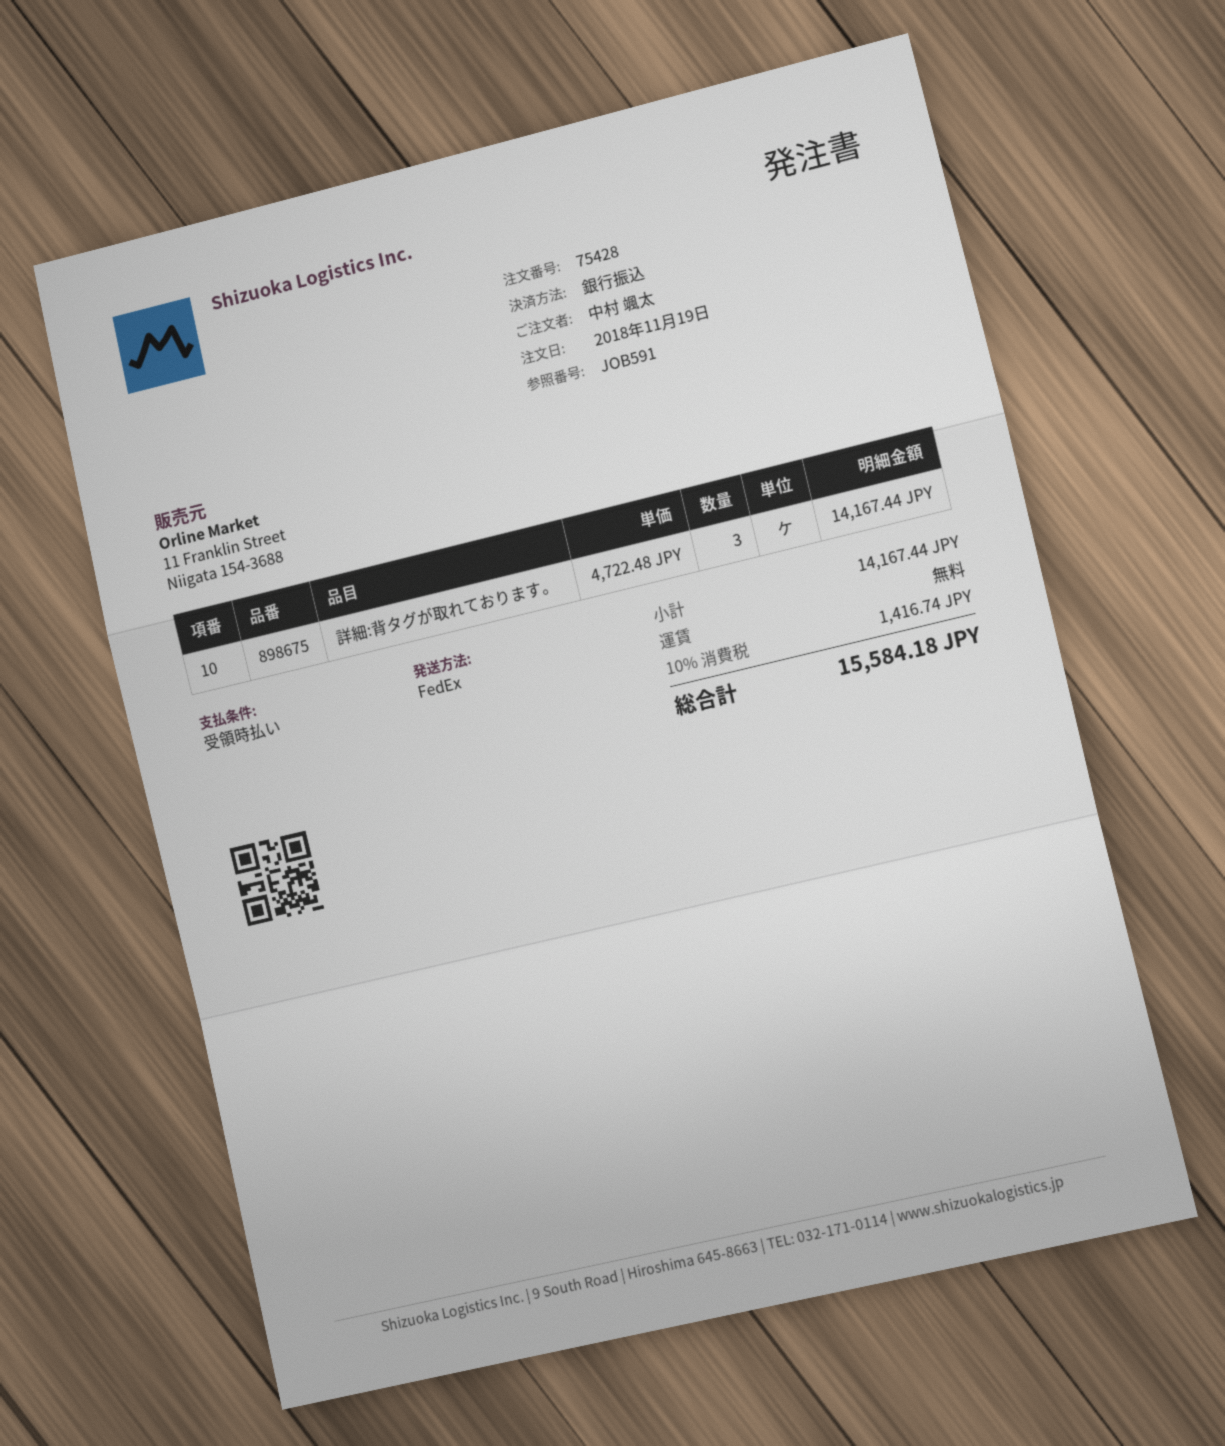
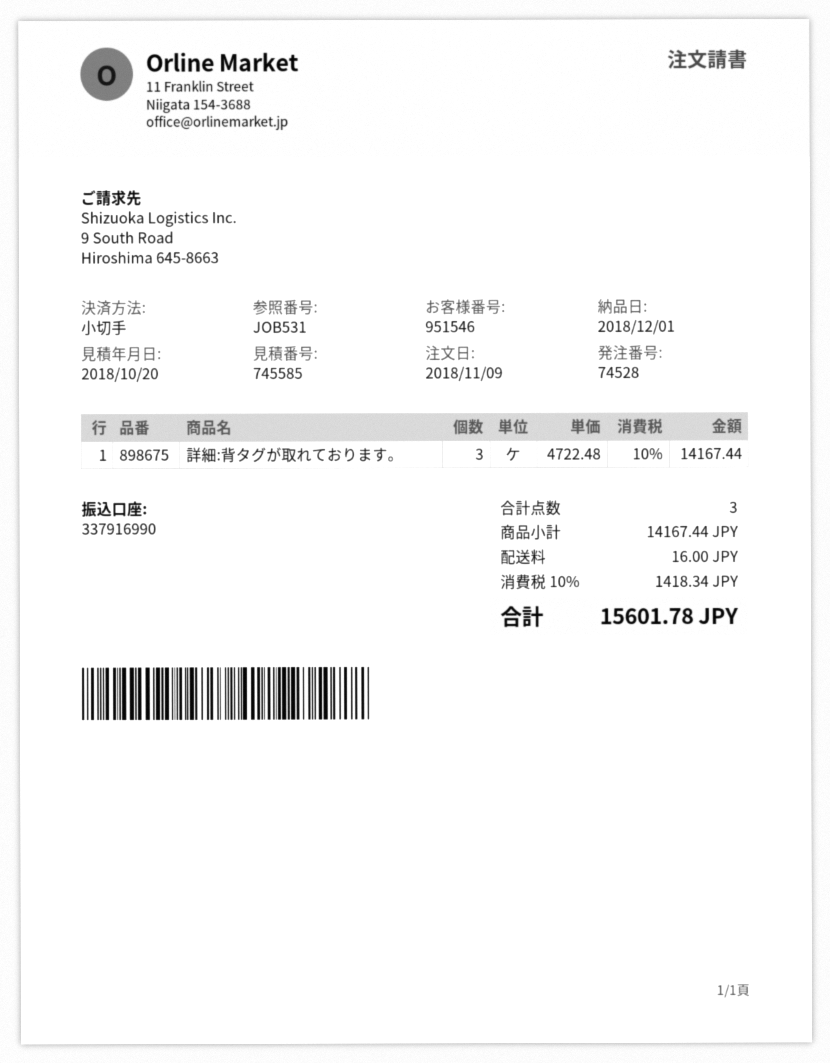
order number: 75428 -> 74528
order date: 2018-11-19 -> 2018-11-09
reference: JOB591 -> JOB531
payment method: bank transfer -> cheque
shipping: 0.00 -> 16.00
tax: 10% = 1416.74 -> 10% = 1418.34
total: 15584.18 -> 15601.78

